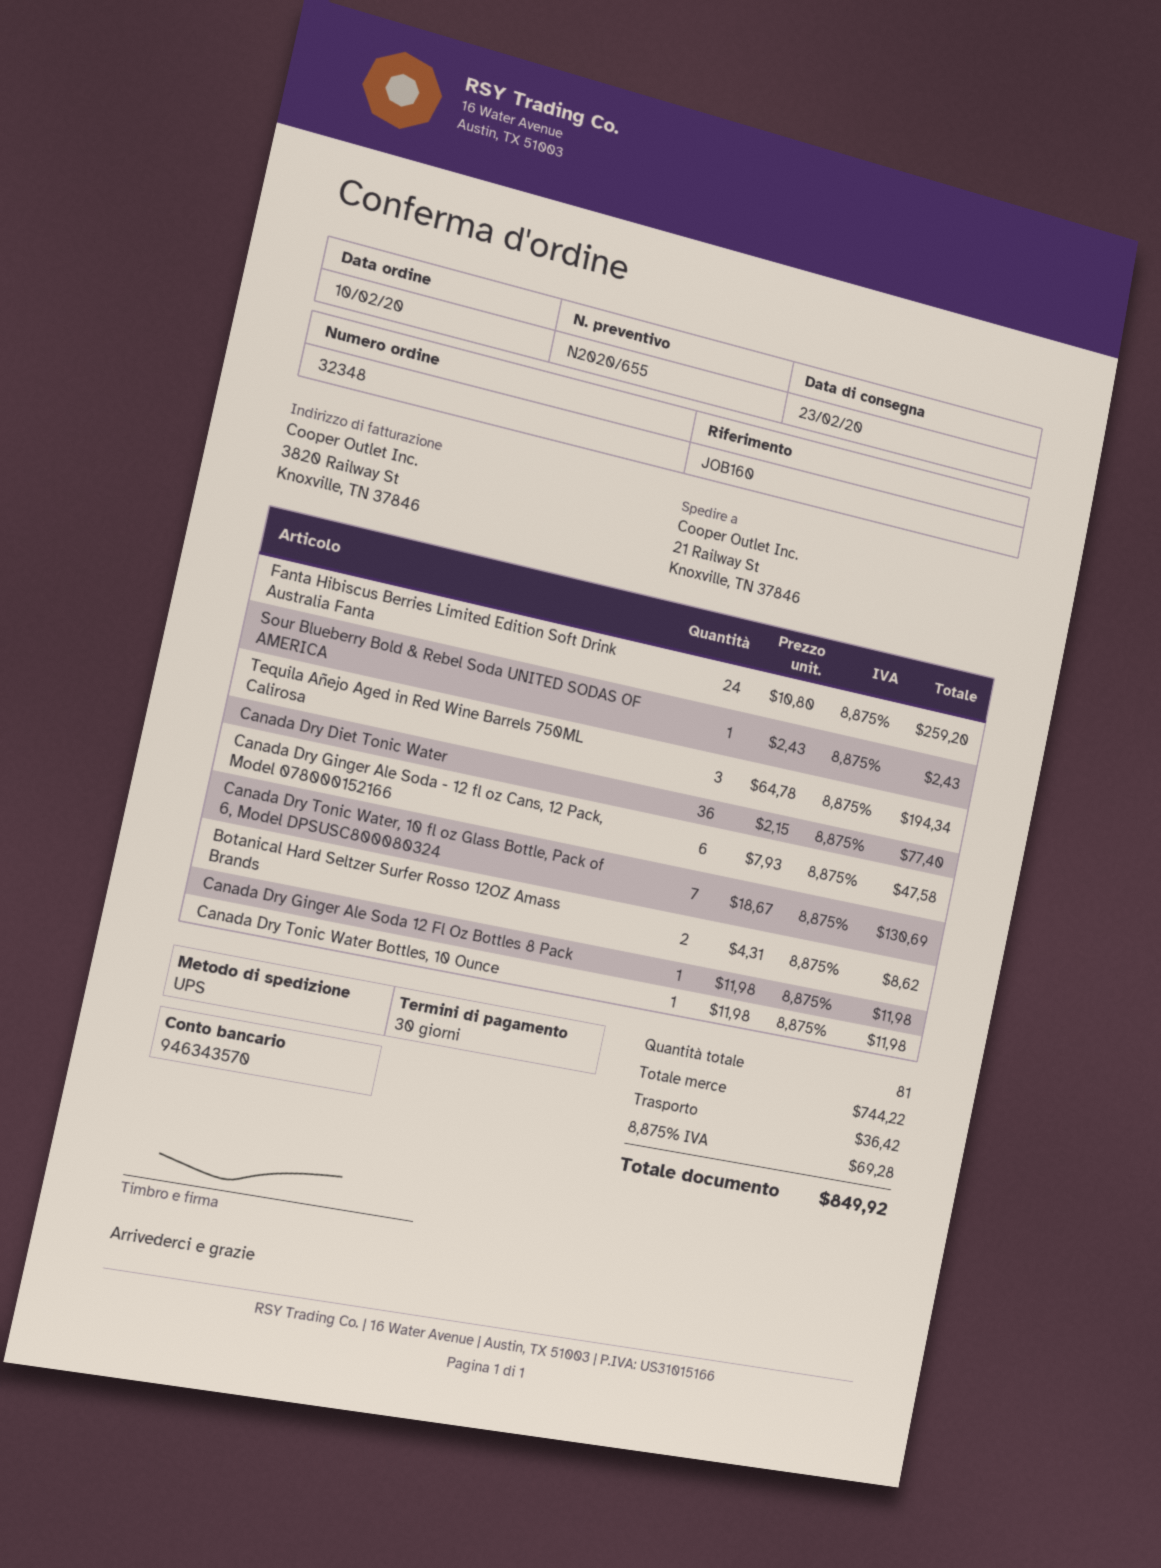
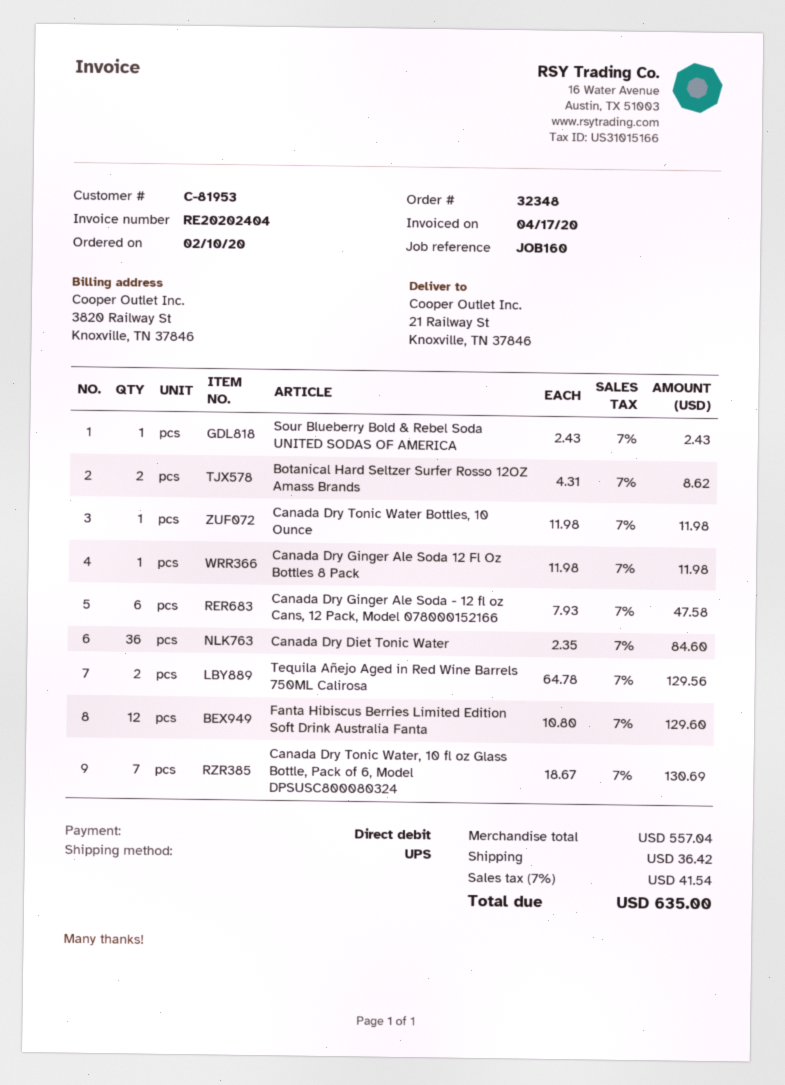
Fanta Hibiscus Berries Limited Edition Soft Drink Australia Fanta: 24 x 10.80 = 259.20 -> 12 x 10.80 = 129.60
Tequila Añejo Aged in Red Wine Barrels 750ML Calirosa: 3 x 64.78 = 194.34 -> 2 x 64.78 = 129.56
Canada Dry Diet Tonic Water: 36 x 2.15 = 77.40 -> 36 x 2.35 = 84.60
subtotal: 744.22 -> 557.04
tax: 8.875% = 69.28 -> 7% = 41.54
total: 849.92 -> 635.00

